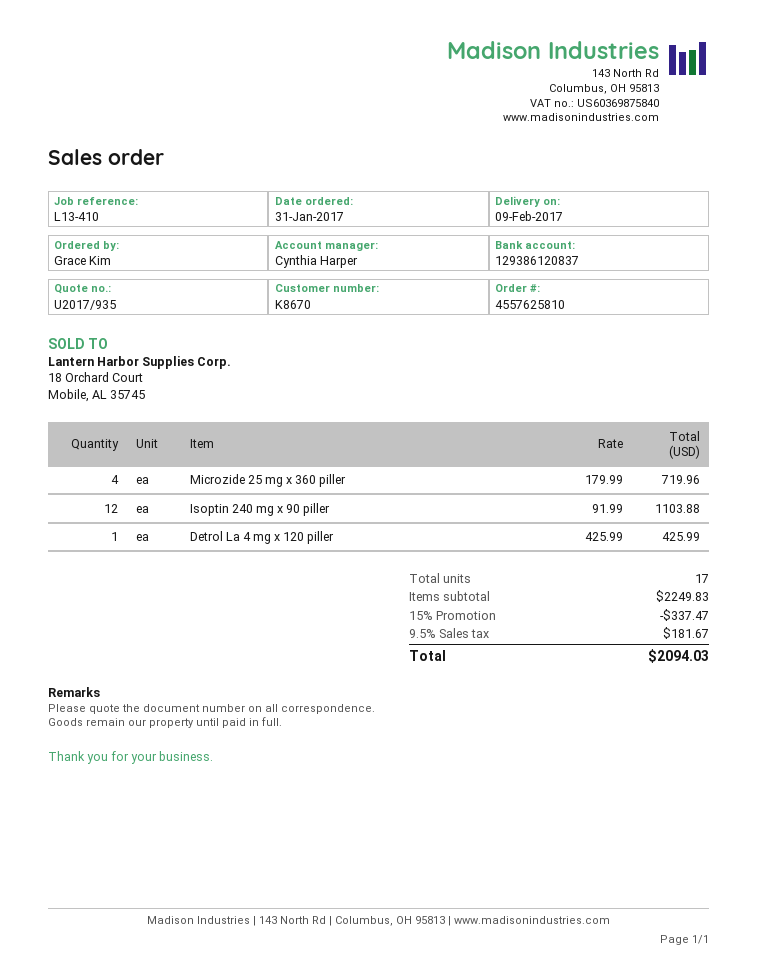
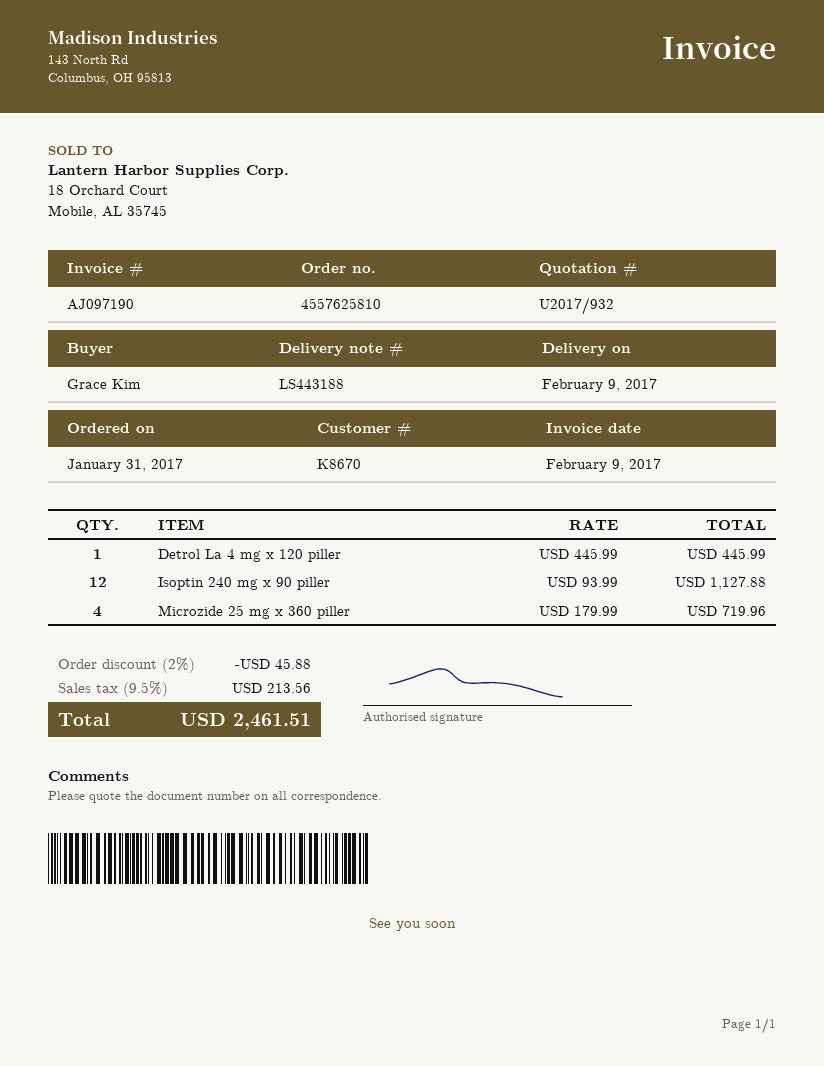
quote number: U2017/935 -> U2017/932
Isoptin 240 mg x 90 piller: 12 x 91.99 = 1103.88 -> 12 x 93.99 = 1127.88
Detrol La 4 mg x 120 piller: 1 x 425.99 = 425.99 -> 1 x 445.99 = 445.99
discount: 15% = 337.47 -> 2% = 45.88
tax: 9.5% = 181.67 -> 9.5% = 213.56
total: 2094.03 -> 2461.51

